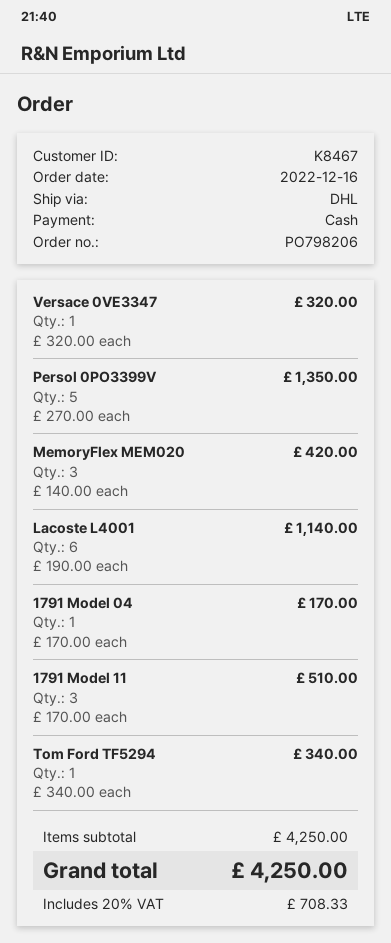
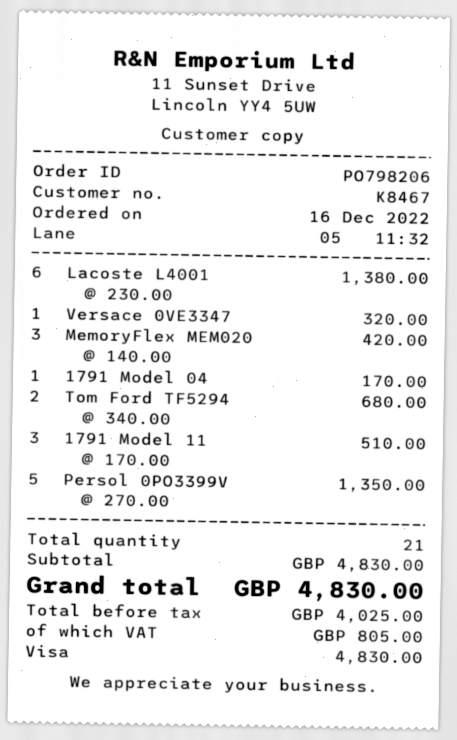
payment method: cash -> Visa
Lacoste L4001: 6 x 190.00 = 1140.00 -> 6 x 230.00 = 1380.00
Tom Ford TF5294: 1 x 340.00 = 340.00 -> 2 x 340.00 = 680.00
subtotal: 4250.00 -> 4830.00
tax: 708.33 -> 805.00
total: 4250.00 -> 4830.00

